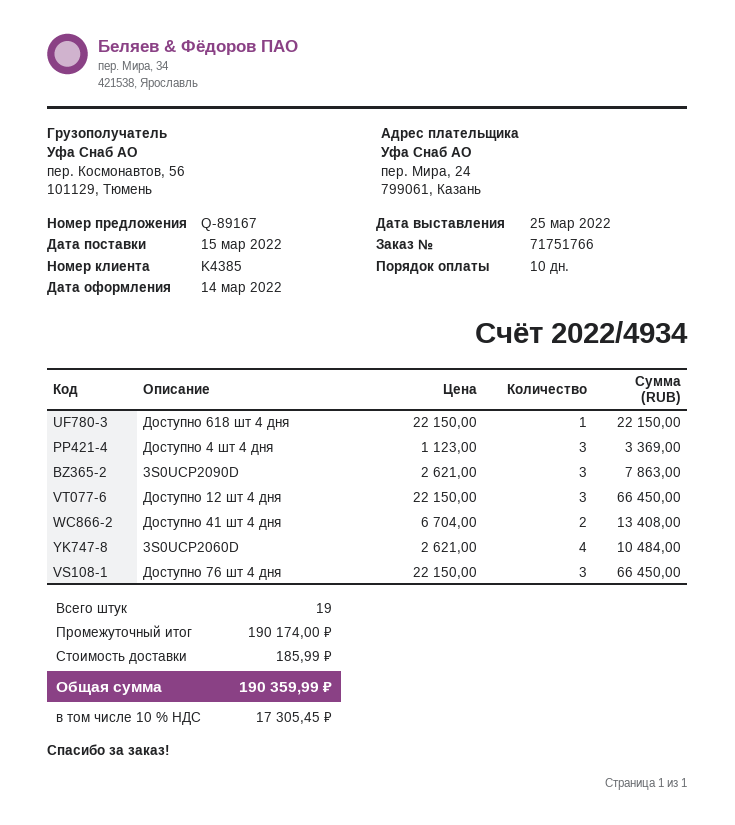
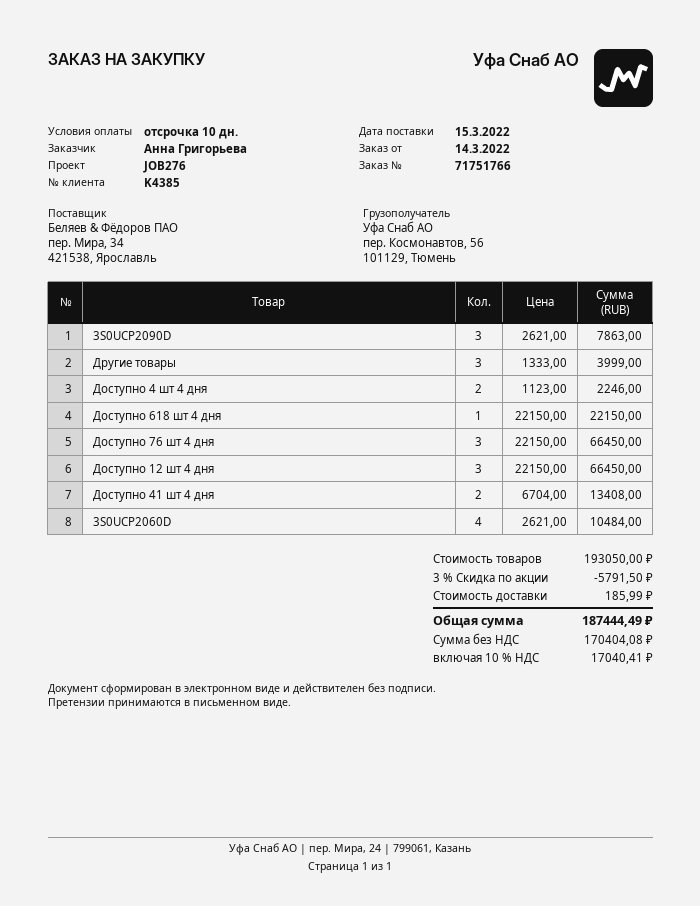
Доступно 4 шт 4 дня: 3 x 1123.00 = 3369.00 -> 2 x 1123.00 = 2246.00
Другие товары: none -> 3 x 1333.00 = 3999.00
subtotal: 190174.00 -> 193050.00
discount: none -> 3% = 5791.50
tax: 10% = 17305.45 -> 10% = 17040.41
total: 190359.99 -> 187444.49

